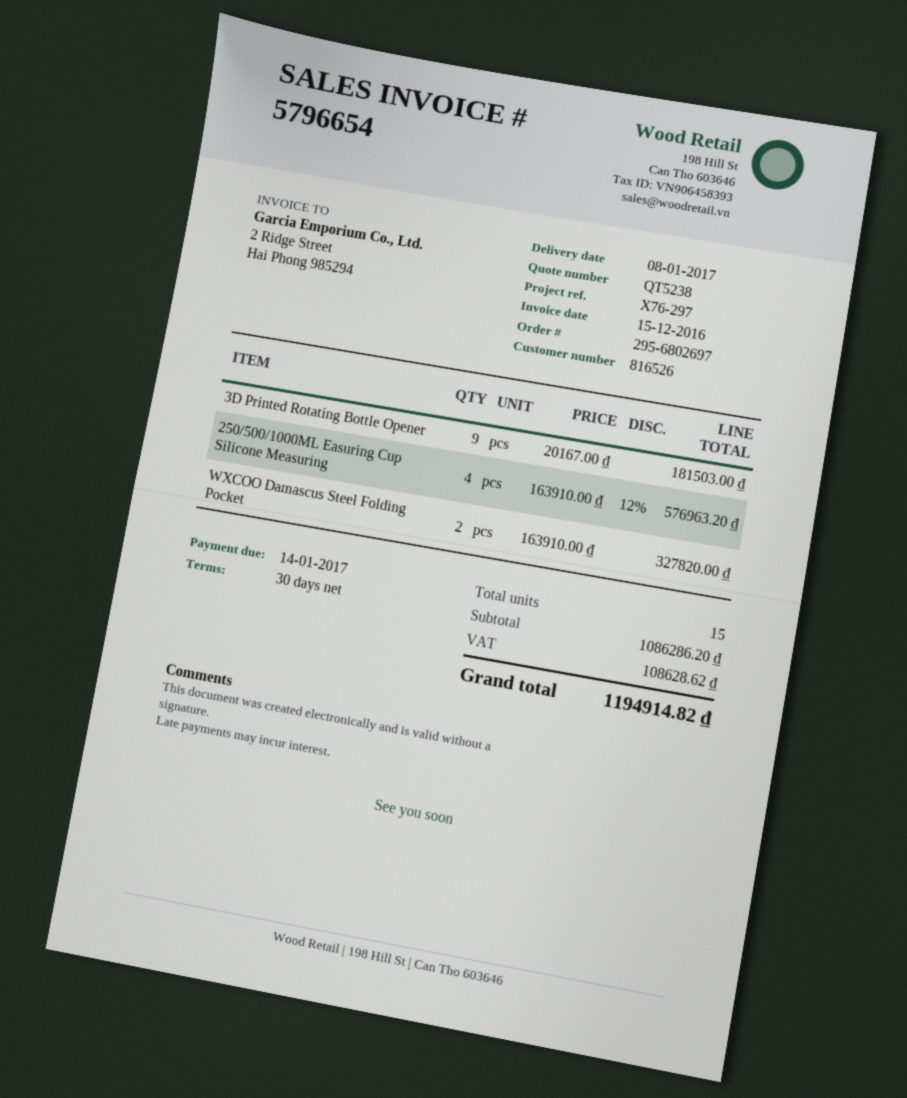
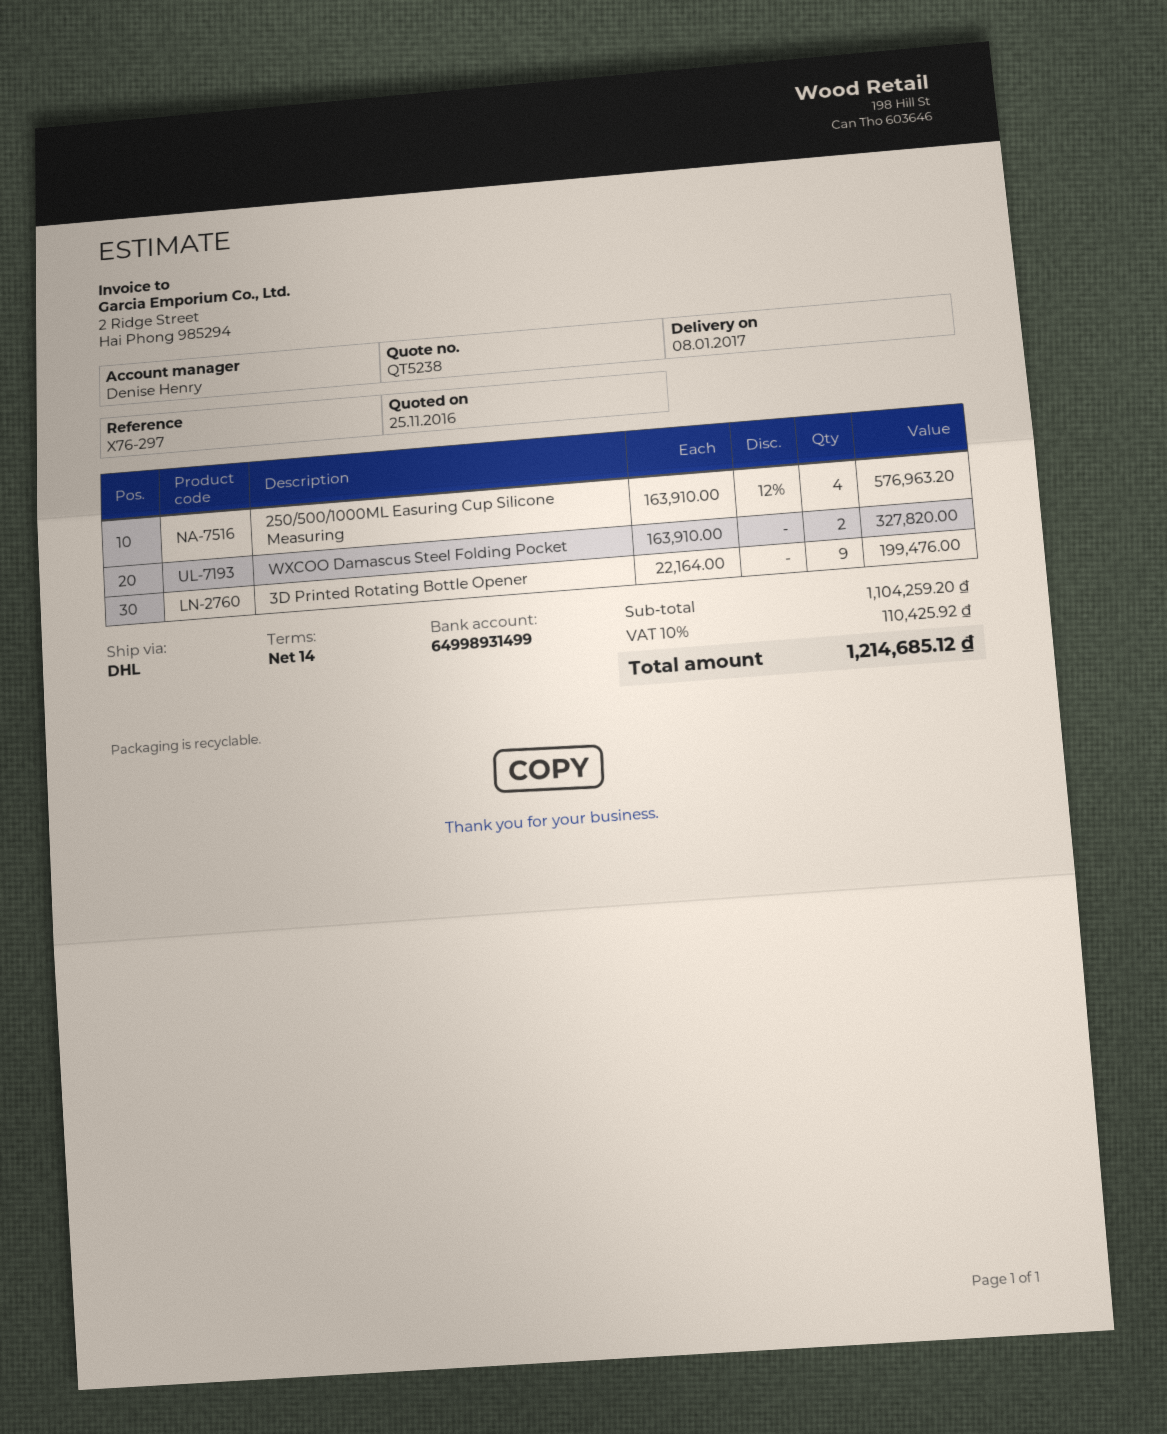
payment terms: 30 days -> 14 days
3D Printed Rotating Bottle Opener: 9 x 20167.00 = 181503.00 -> 9 x 22164.00 = 199476.00
subtotal: 1086286.20 -> 1104259.20
tax: 108628.62 -> 110425.92
total: 1194914.82 -> 1214685.12

